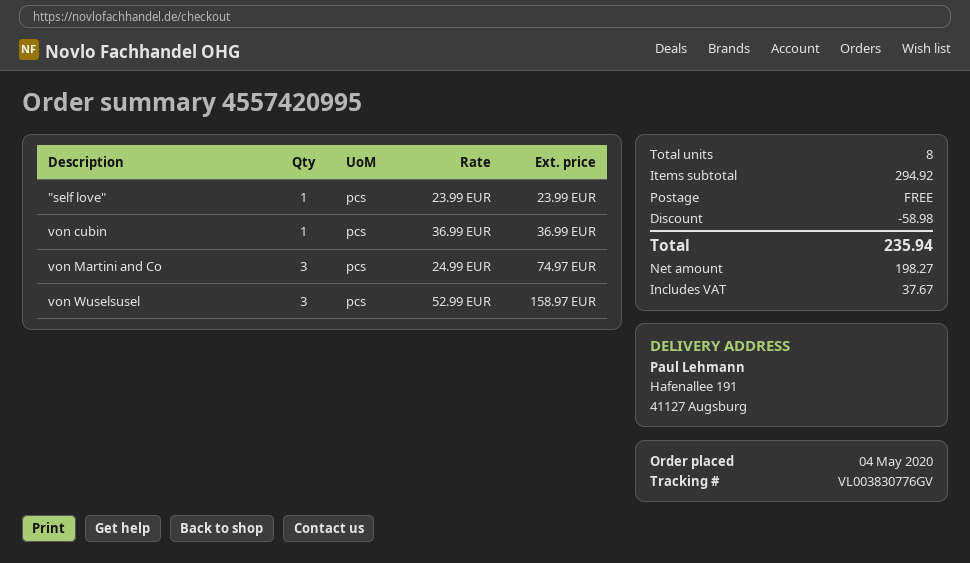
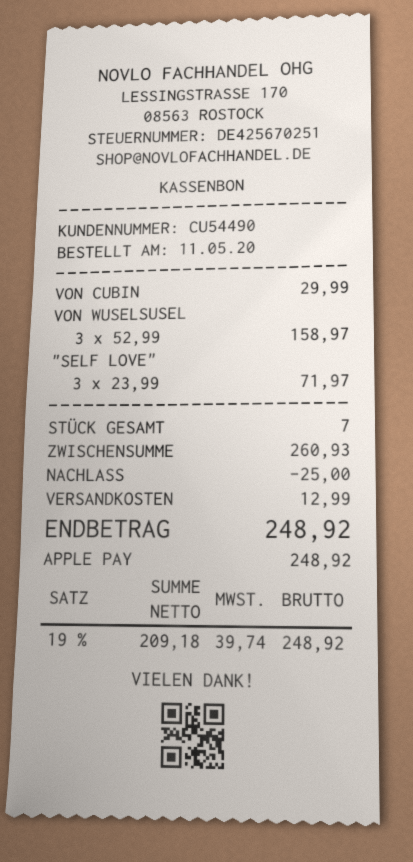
order date: 2020-05-04 -> 2020-05-11
"self love": 1 x 23.99 = 23.99 -> 3 x 23.99 = 71.97
von cubin: 1 x 36.99 = 36.99 -> 1 x 29.99 = 29.99
von Martini and Co: 3 x 24.99 = 74.97 -> none
total quantity: 8 -> 7
subtotal: 294.92 -> 260.93
discount: 58.98 -> 25.00
shipping: 0.00 -> 12.99
net: 198.27 -> 209.18
tax: 37.67 -> 39.74
total: 235.94 -> 248.92

